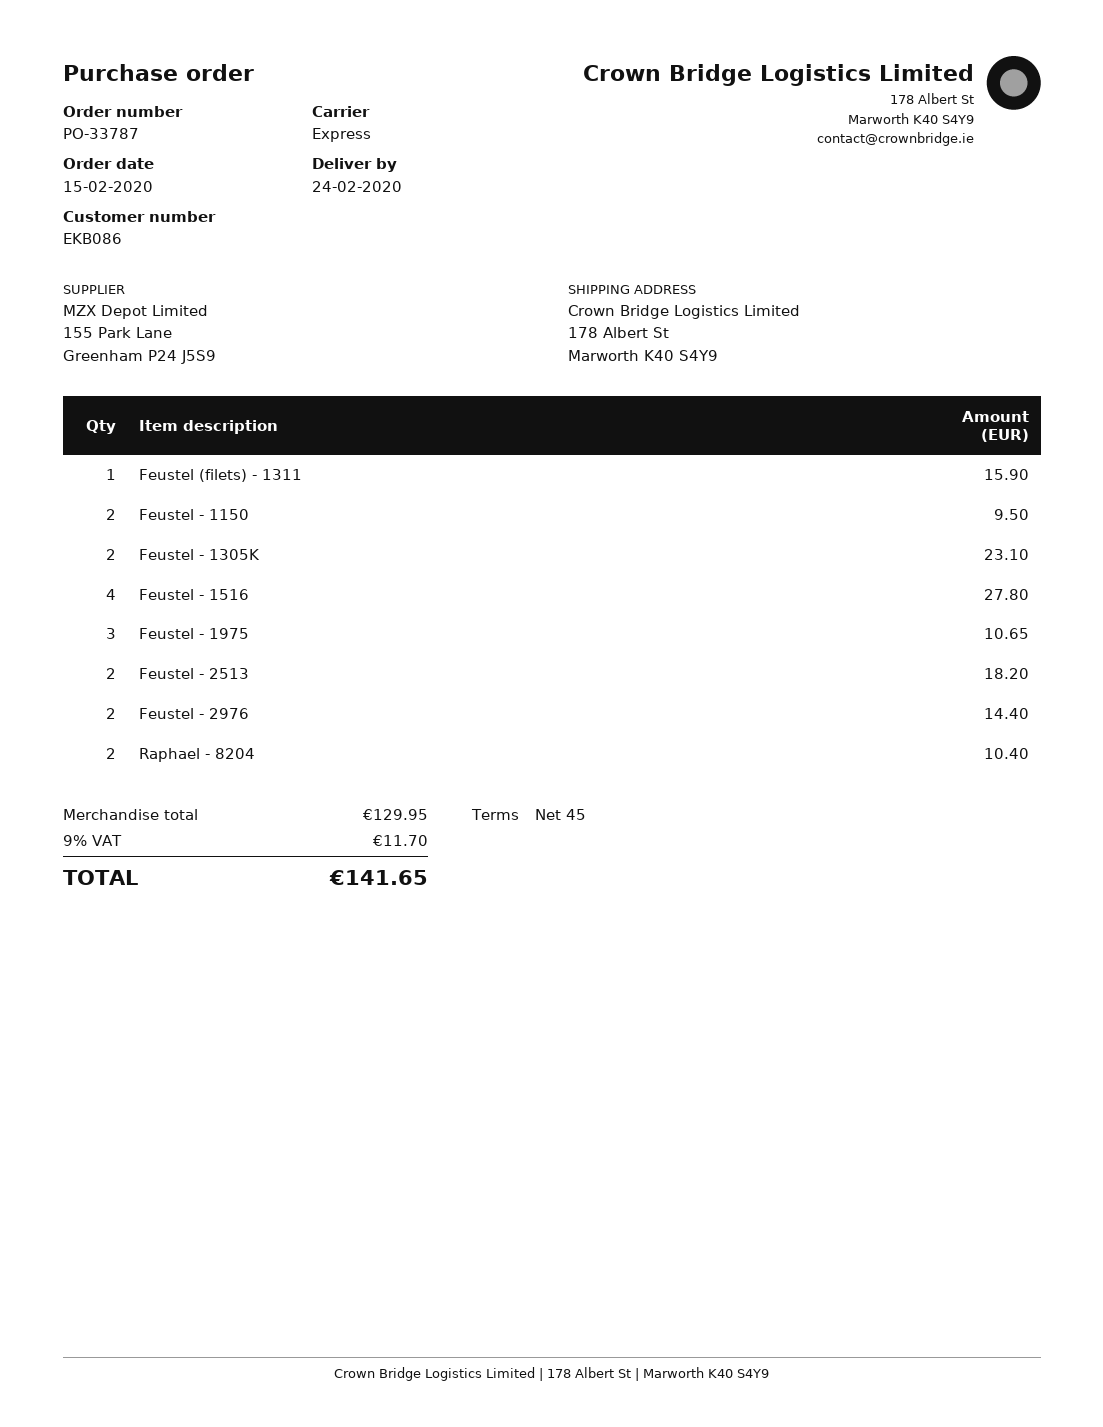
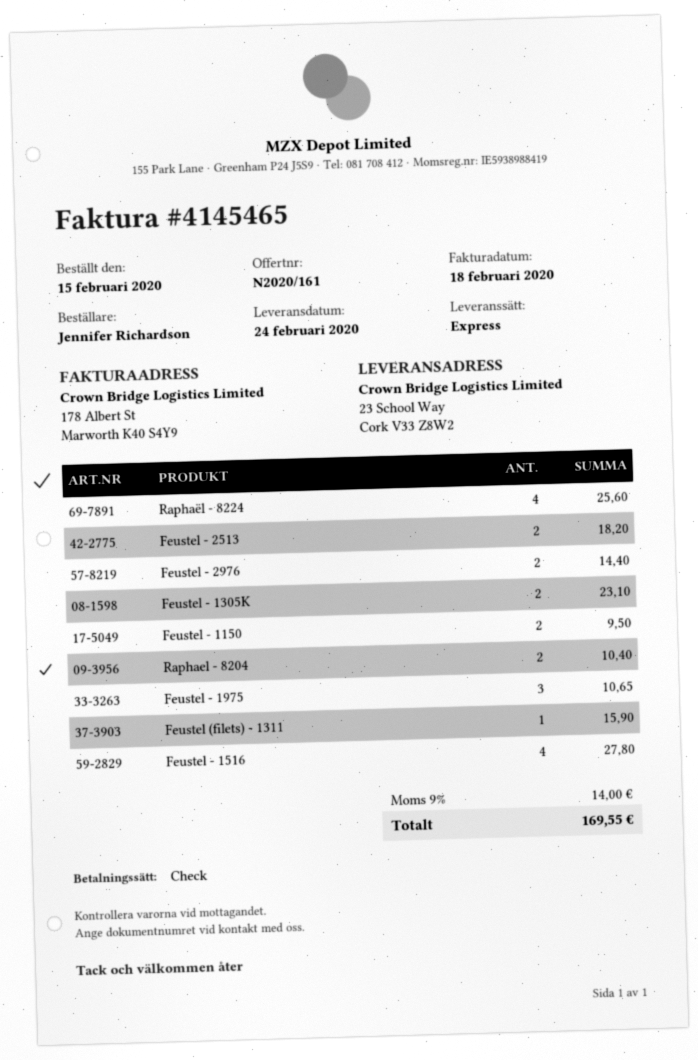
ship to: 178 Albert St, Marworth K40 S4Y9 -> 23 School Way, Cork V33 Z8W2
Raphaël - 8224: none -> 4 for 25.60
tax: 9% = 11.70 -> 9% = 14.00
total: 141.65 -> 169.55

